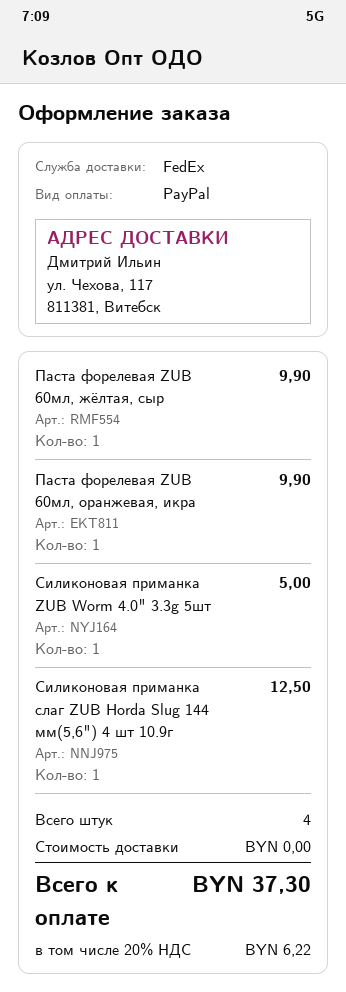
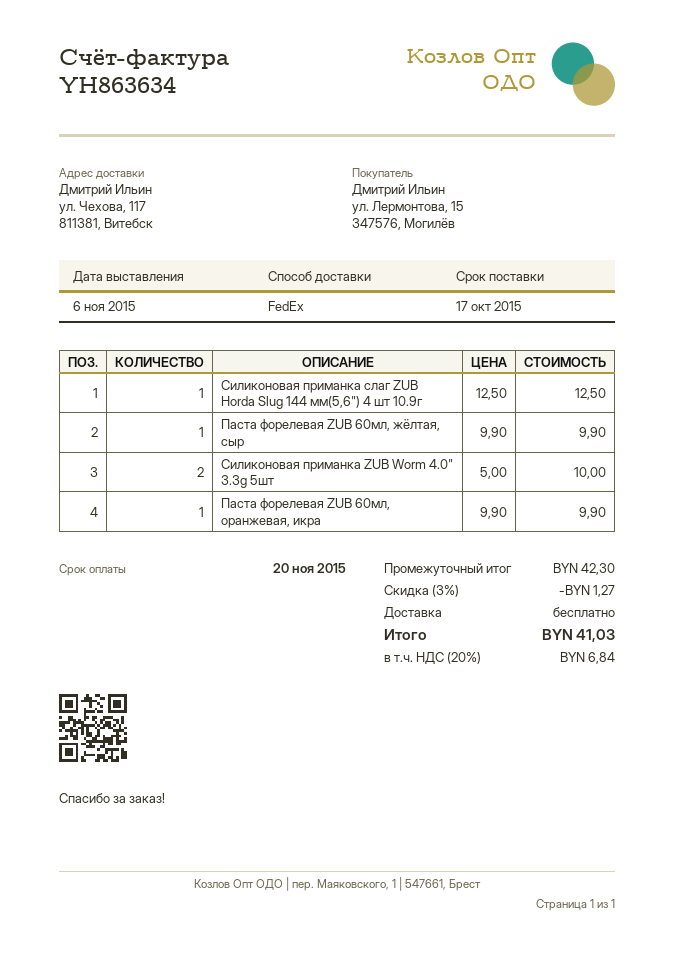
Силиконовая приманка ZUB Worm 4.0" 3.3g 5шт: 1 for 5.00 -> 2 for 10.00
discount: none -> 3% = 1.27
tax: 20% = 6.22 -> 20% = 6.84
total: 37.30 -> 41.03

